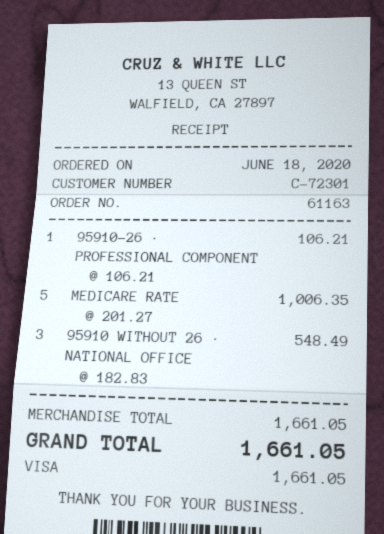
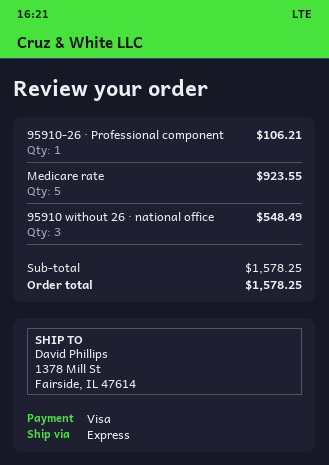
MEDICARE RATE: 5 for 1006.35 -> 5 for 923.55
subtotal: 1661.05 -> 1578.25
total: 1661.05 -> 1578.25

